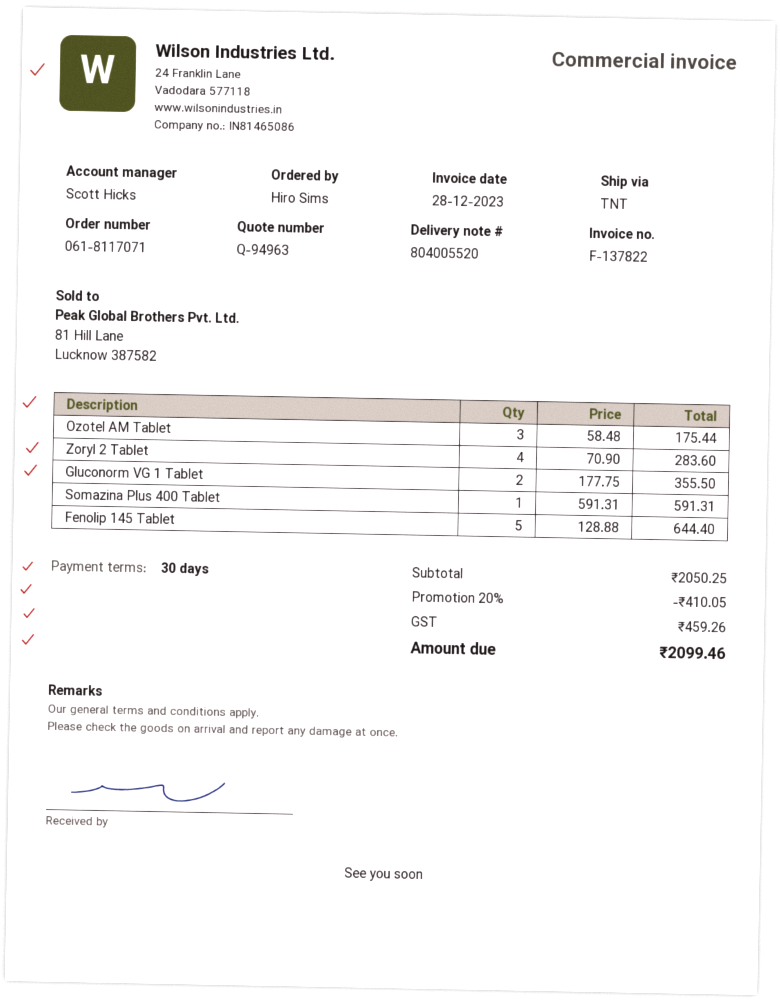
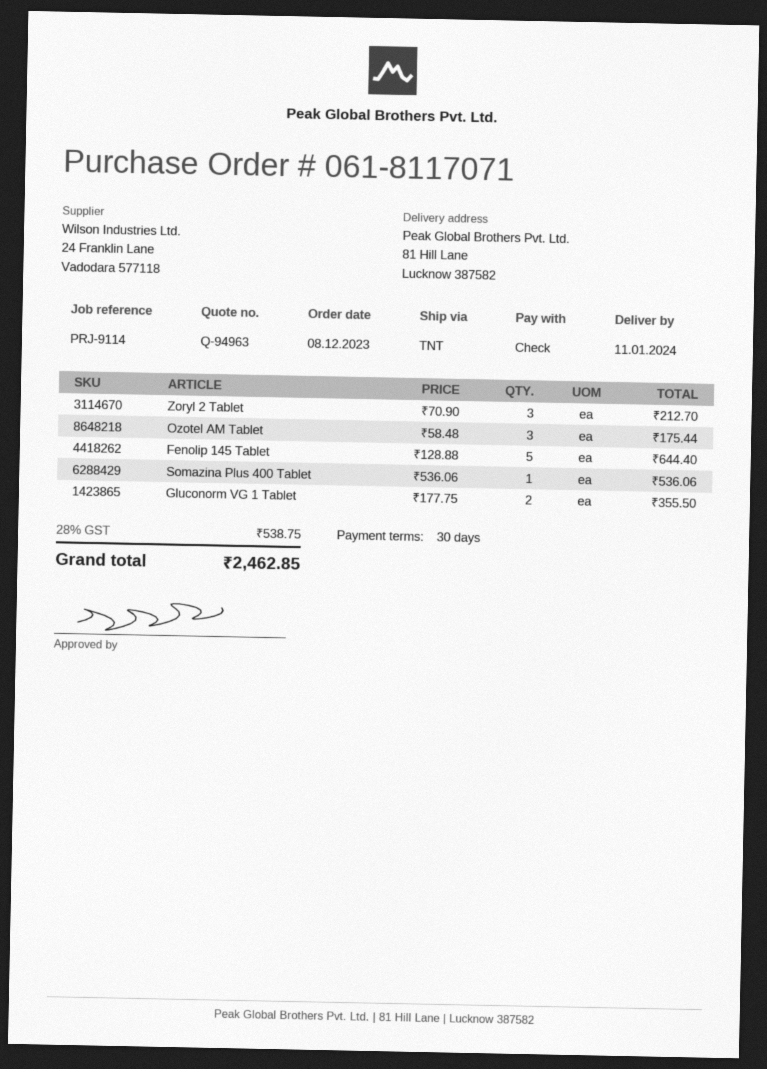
Zoryl 2 Tablet: 4 x 70.90 = 283.60 -> 3 x 70.90 = 212.70
Somazina Plus 400 Tablet: 1 x 591.31 = 591.31 -> 1 x 536.06 = 536.06
discount: 20% = 410.05 -> none
tax: 459.26 -> 538.75
total: 2099.46 -> 2462.85

